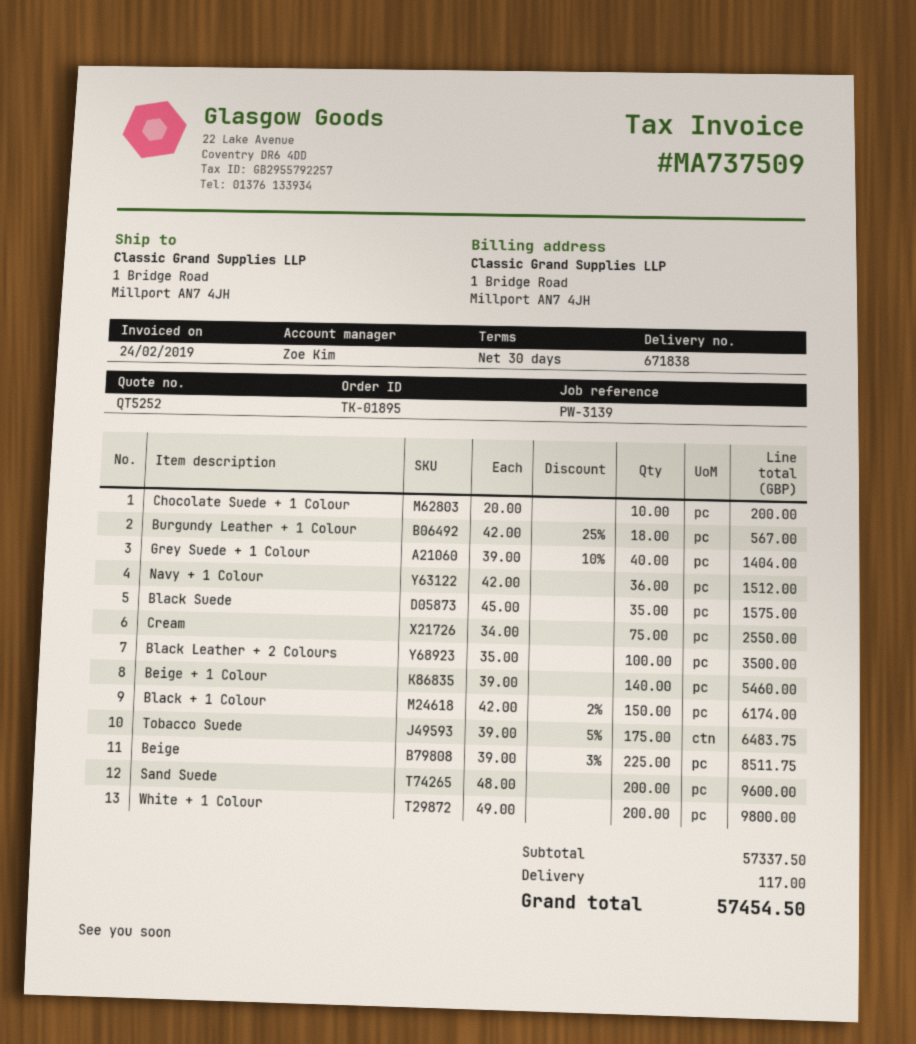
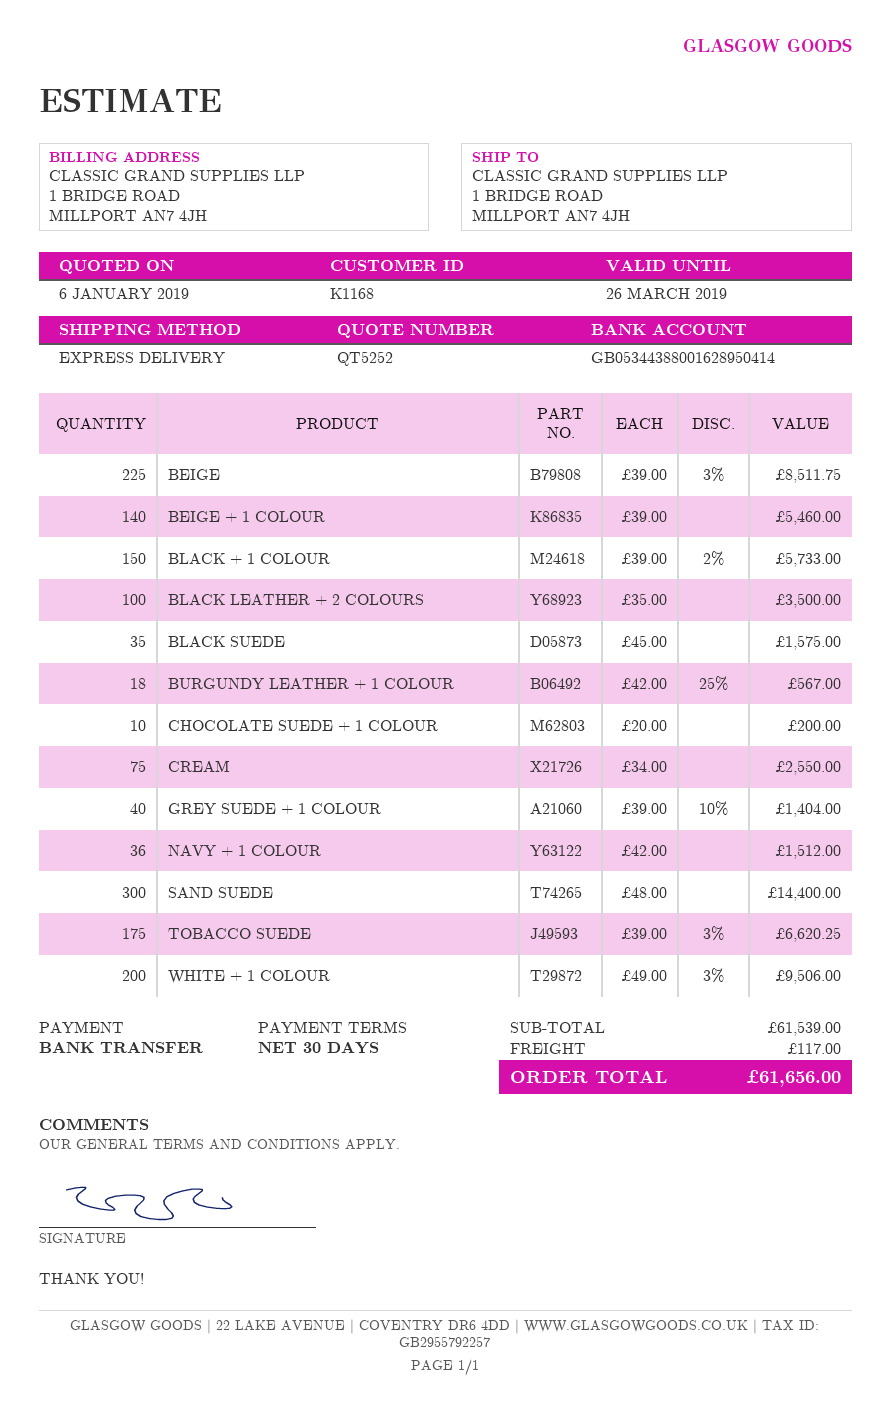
Black + 1 Colour: 150 x 42.00 - 2% = 6174.00 -> 150 x 39.00 - 2% = 5733.00
Tobacco Suede: 175 x 39.00 - 5% = 6483.75 -> 175 x 39.00 - 3% = 6620.25
Sand Suede: 200 x 48.00 = 9600.00 -> 300 x 48.00 = 14400.00
White + 1 Colour: 200 x 49.00 = 9800.00 -> 200 x 49.00 - 3% = 9506.00
subtotal: 57337.50 -> 61539.00
total: 57454.50 -> 61656.00

